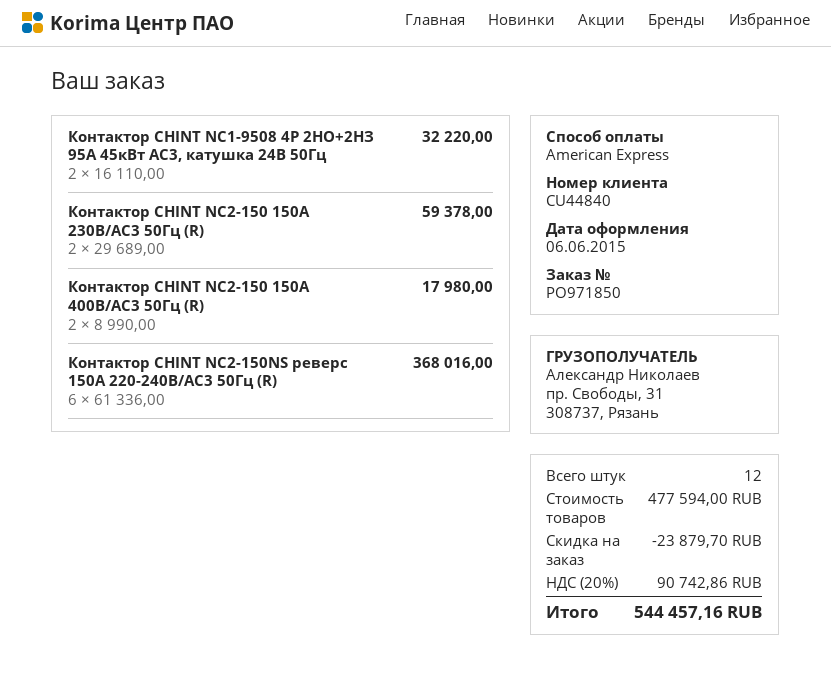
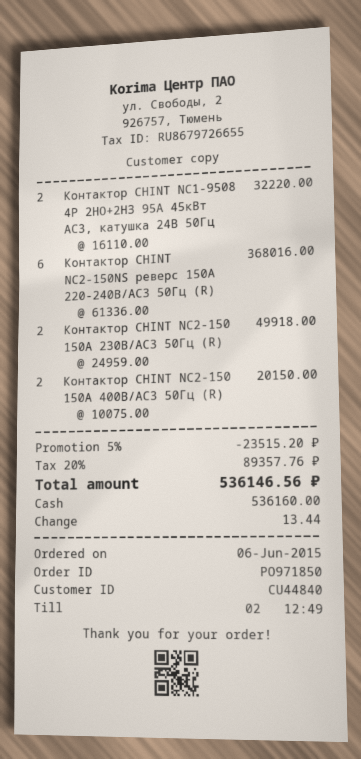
payment method: American Express -> cash
Контактор CHINT NC2-150 150А 230В/АС3 50Гц (R): 2 x 29689.00 = 59378.00 -> 2 x 24959.00 = 49918.00
Контактор CHINT NC2-150 150А 400В/АС3 50Гц (R): 2 x 8990.00 = 17980.00 -> 2 x 10075.00 = 20150.00
discount: 23879.70 -> 23515.20
tax: 20% = 90742.86 -> 20% = 89357.76
total: 544457.16 -> 536146.56

